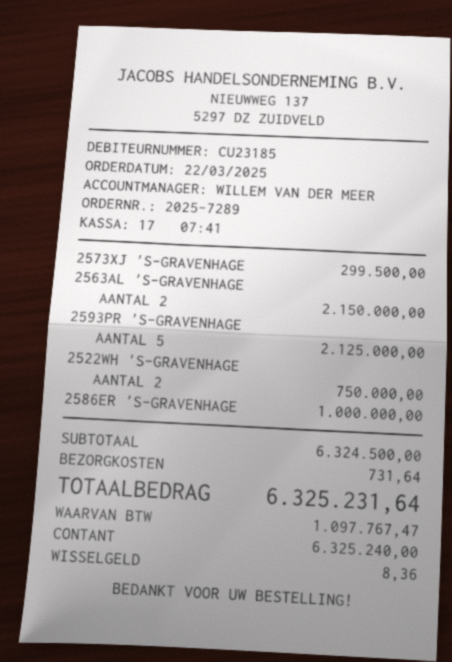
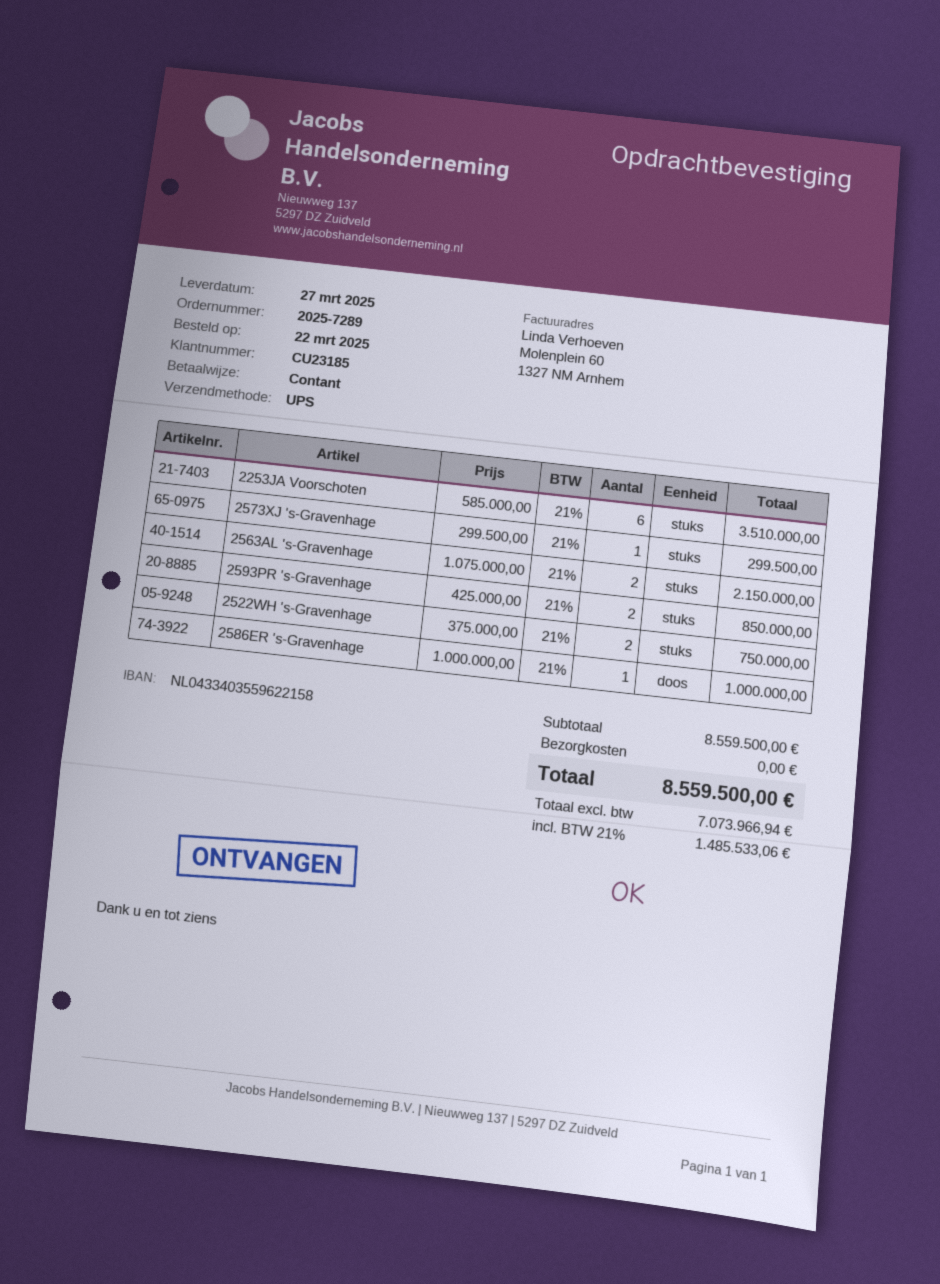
2593PR 'S-GRAVENHAGE: 5 for 2125000.00 -> 2 for 850000.00
2253JA Voorschoten: none -> 6 for 3510000.00
subtotal: 6324500.00 -> 8559500.00
shipping: 731.64 -> 0.00
tax: 1097767.47 -> 1485533.06
total: 6325231.64 -> 8559500.00

